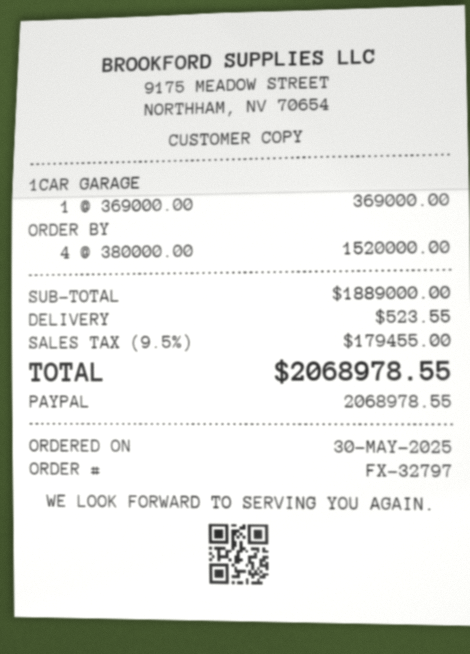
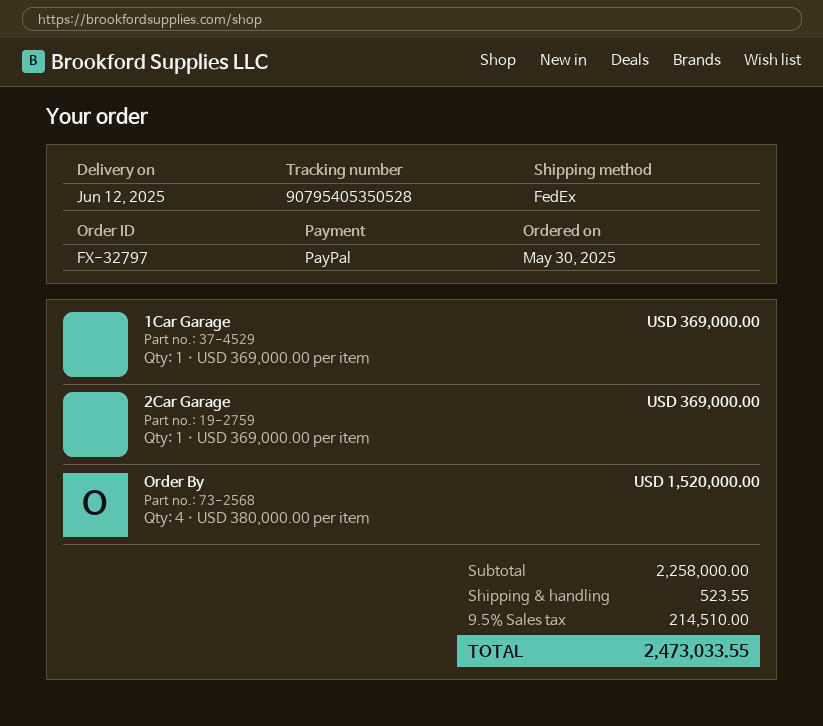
2Car Garage: none -> 1 x 369000.00 = 369000.00
subtotal: 1889000.00 -> 2258000.00
tax: 9.5% = 179455.00 -> 9.5% = 214510.00
total: 2068978.55 -> 2473033.55

